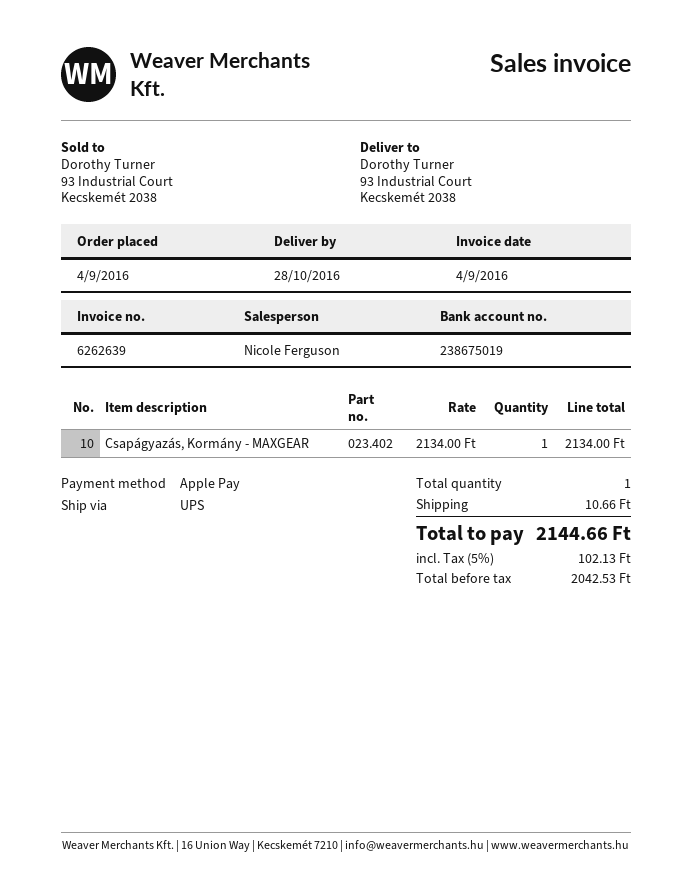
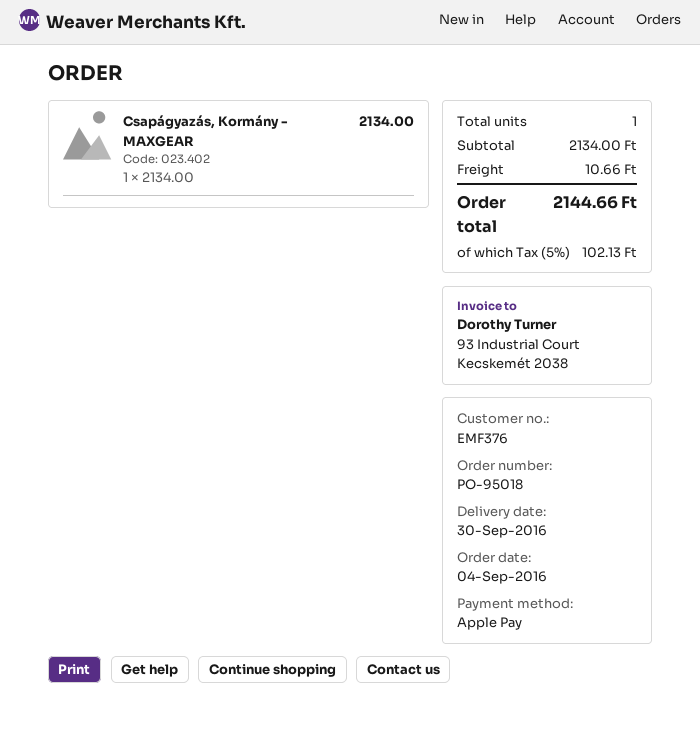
delivery date: 2016-10-28 -> 2016-09-30

